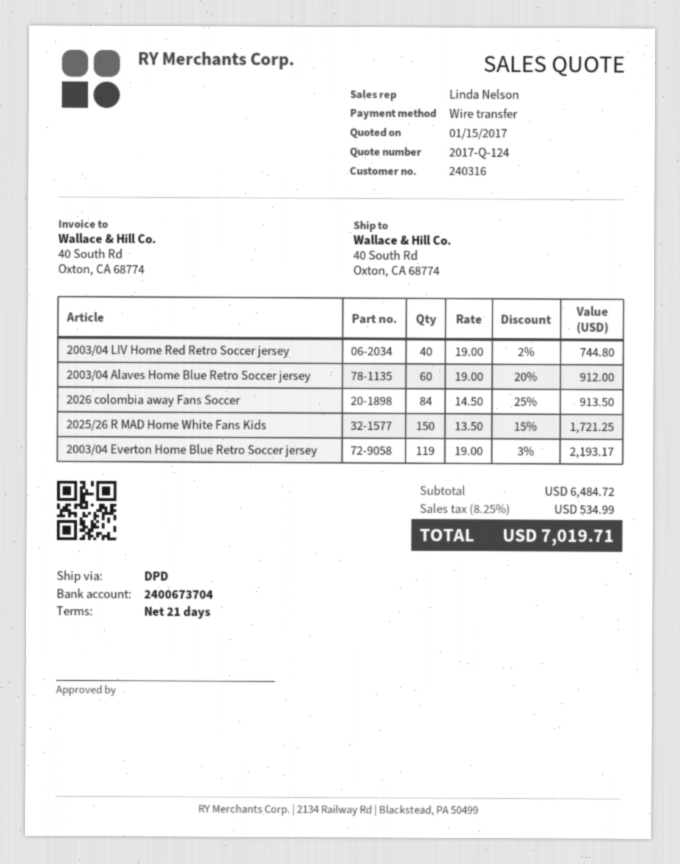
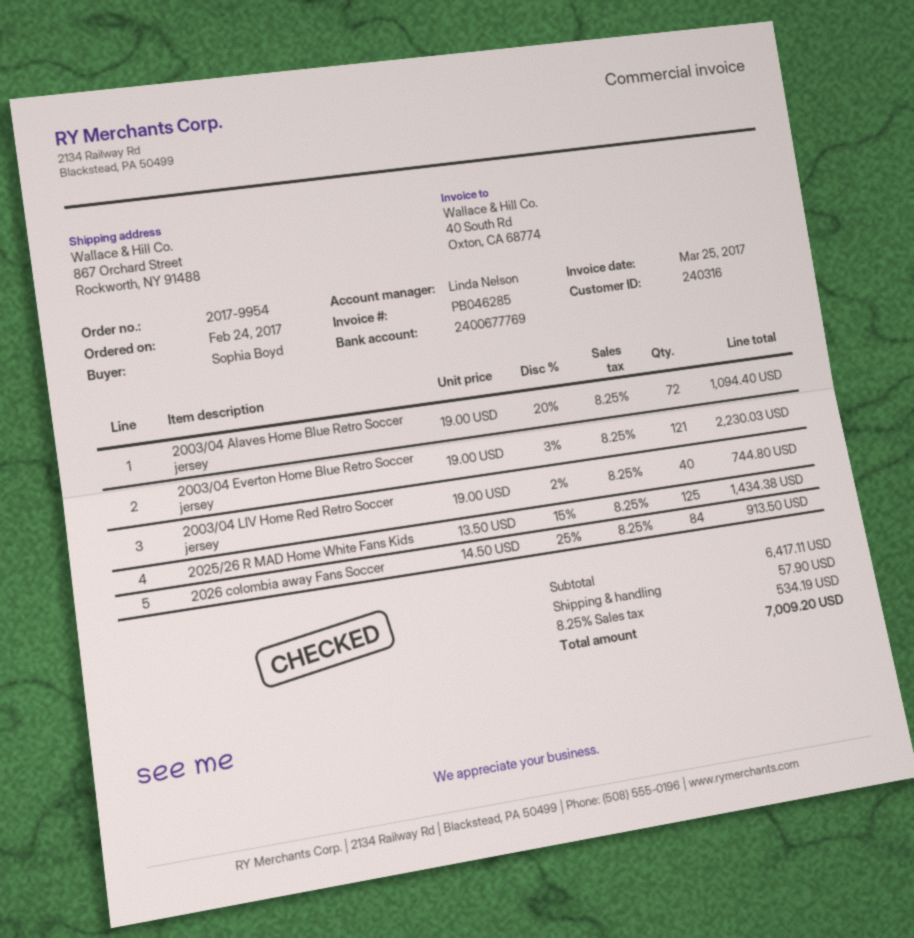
bank account: 2400673704 -> 2400677769
ship to: 40 South Rd, Oxton, CA 68774 -> 867 Orchard Street, Rockworth, NY 91488
2003/04 Alaves Home Blue Retro Soccer jersey: 60 x 19.00 - 20% = 912.00 -> 72 x 19.00 - 20% = 1094.40
2025/26 R MAD Home White Fans Kids: 150 x 13.50 - 15% = 1721.25 -> 125 x 13.50 - 15% = 1434.38
2003/04 Everton Home Blue Retro Soccer jersey: 119 x 19.00 - 3% = 2193.17 -> 121 x 19.00 - 3% = 2230.03
subtotal: 6484.72 -> 6417.11
shipping: none -> 57.90
tax: 8.25% = 534.99 -> 8.25% = 534.19
total: 7019.71 -> 7009.20

